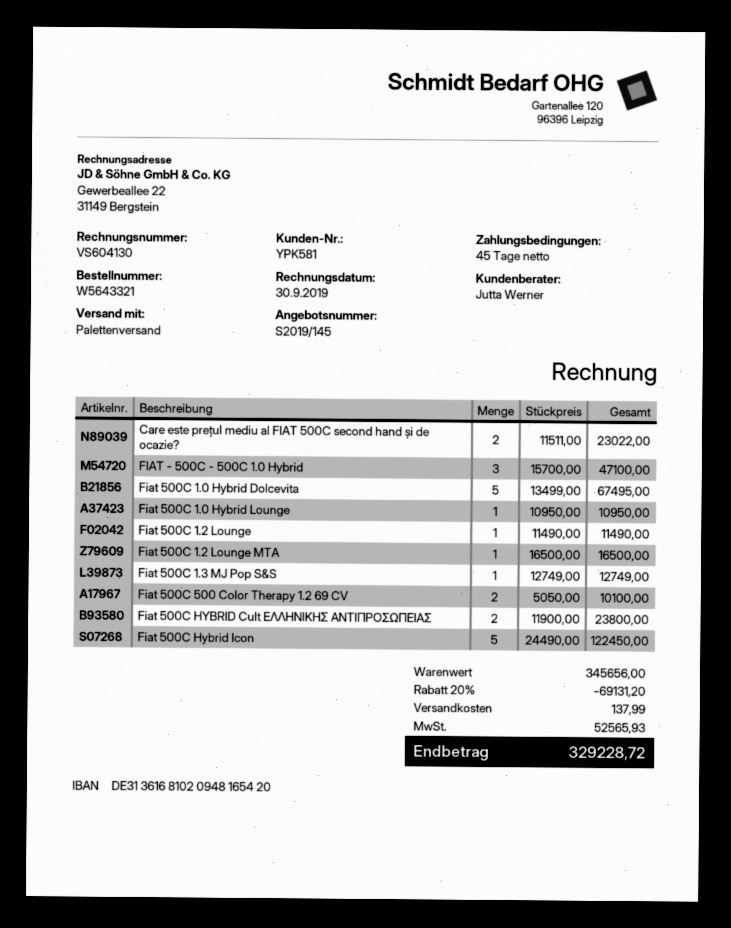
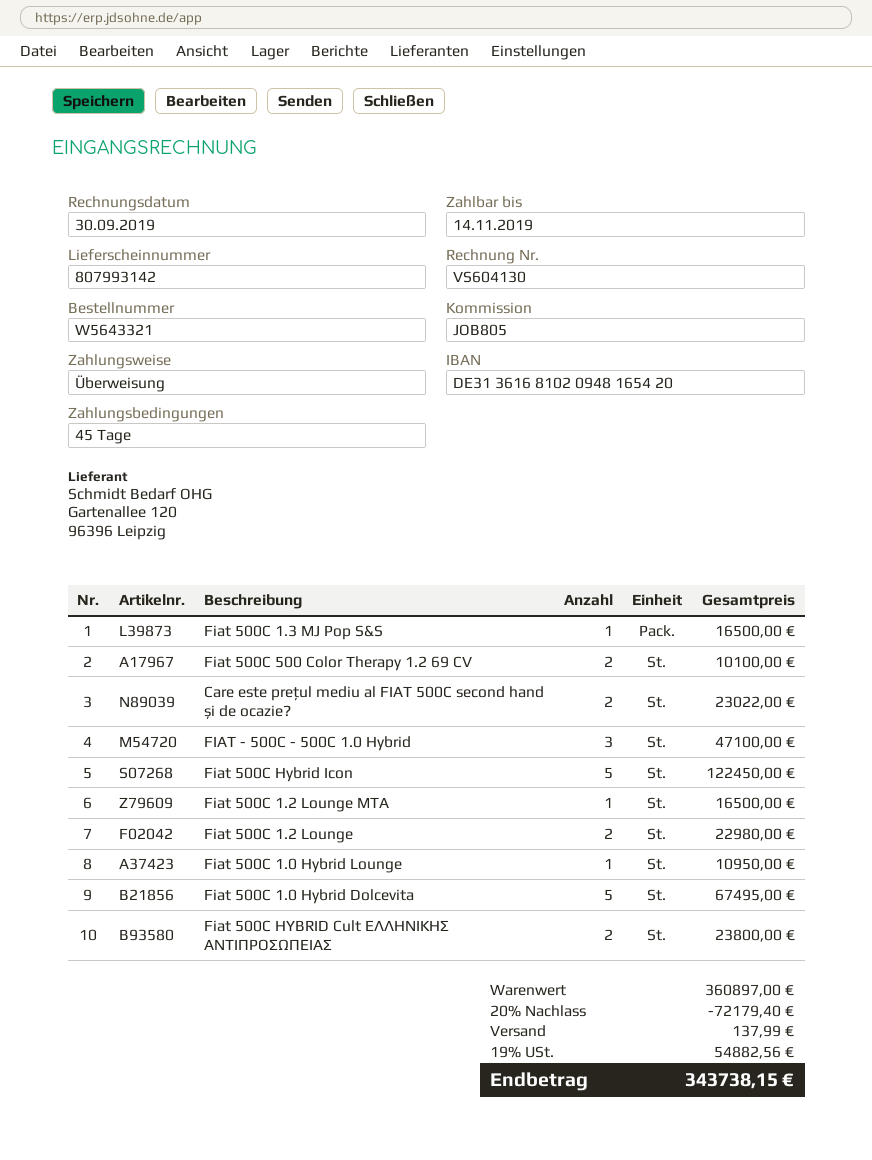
Fiat 500C 1.2 Lounge: 1 for 11490.00 -> 2 for 22980.00
Fiat 500C 1.3 MJ Pop S&S: 1 for 12749.00 -> 1 for 16500.00
subtotal: 345656.00 -> 360897.00
discount: 20% = 69131.20 -> 20% = 72179.40
tax: 52565.93 -> 54882.56
total: 329228.72 -> 343738.15

